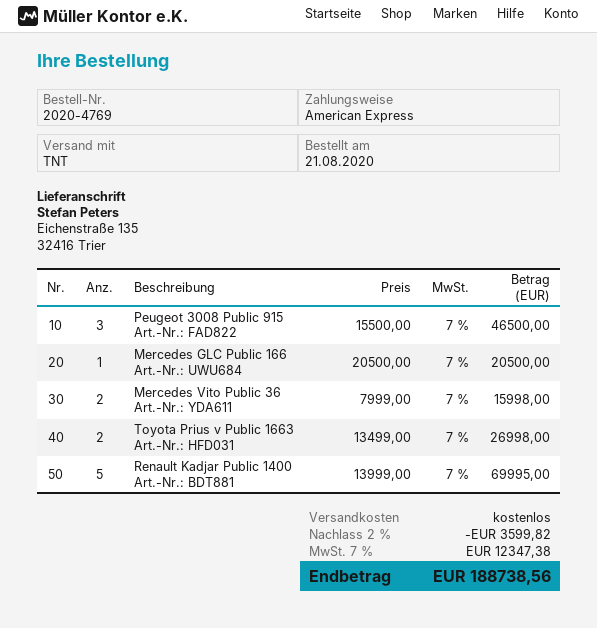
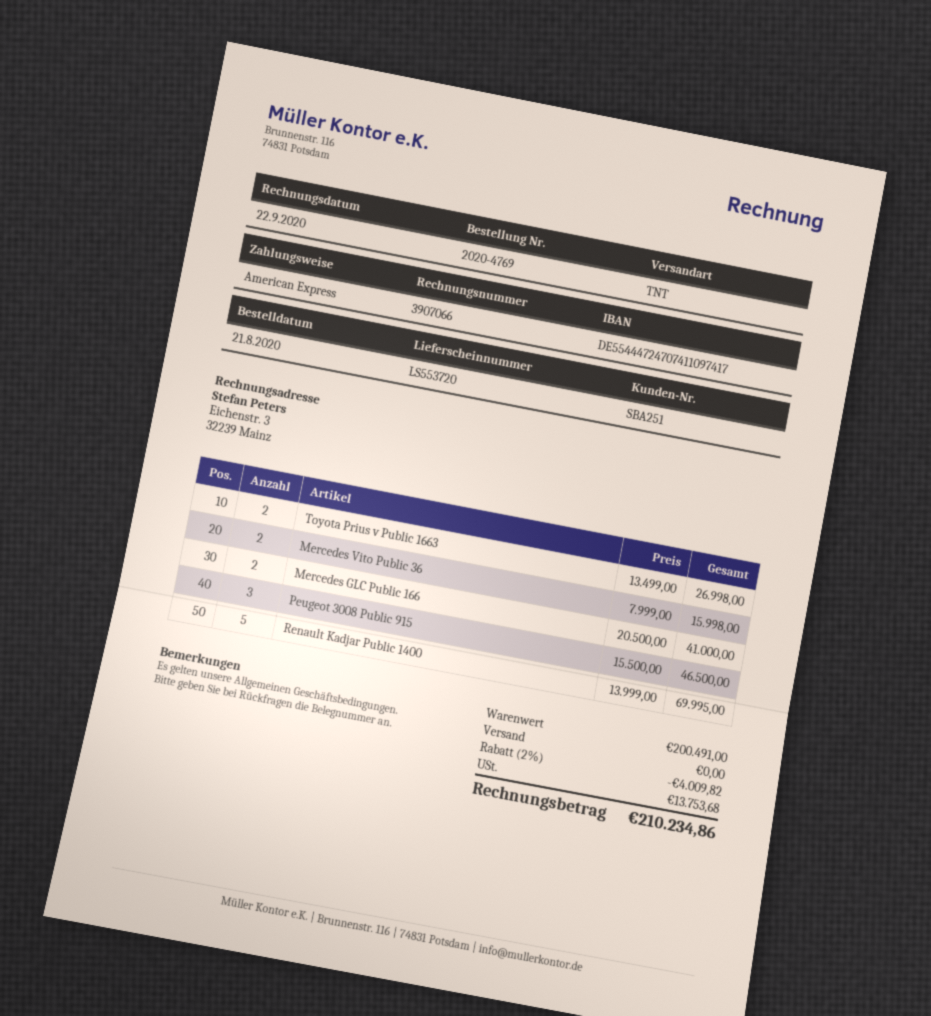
Mercedes GLC Public 166: 1 x 20500.00 = 20500.00 -> 2 x 20500.00 = 41000.00
discount: 2% = 3599.82 -> 2% = 4009.82
tax: 12347.38 -> 13753.68
total: 188738.56 -> 210234.86

